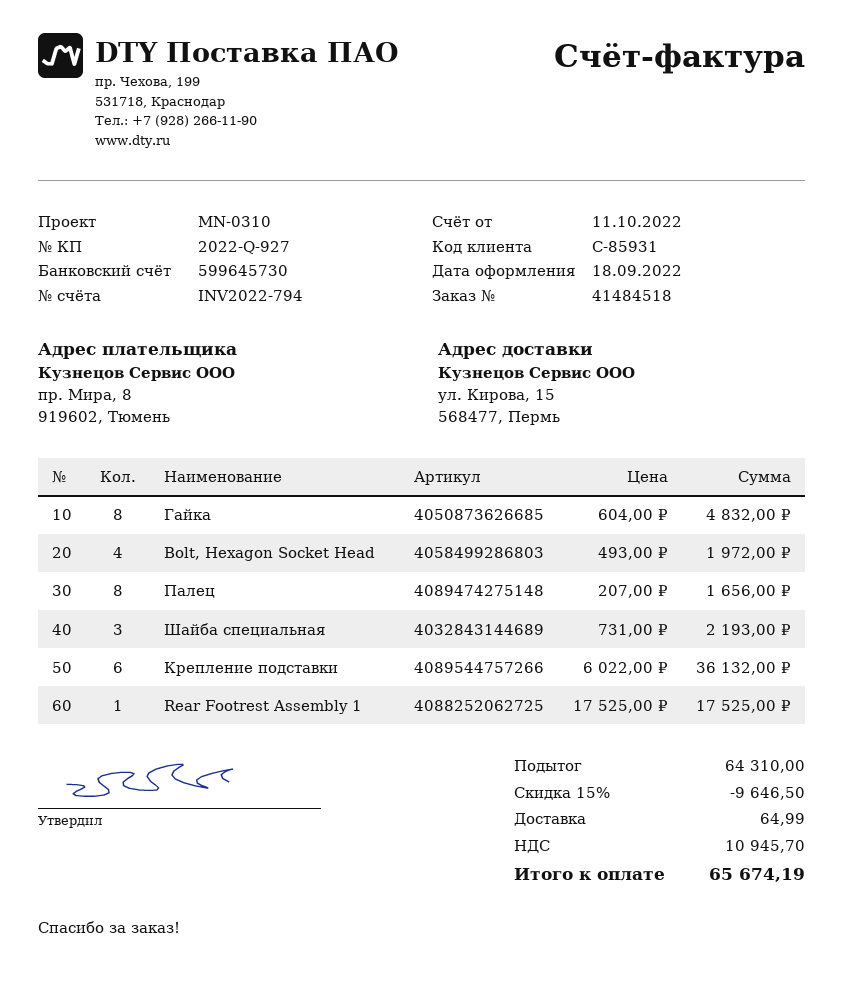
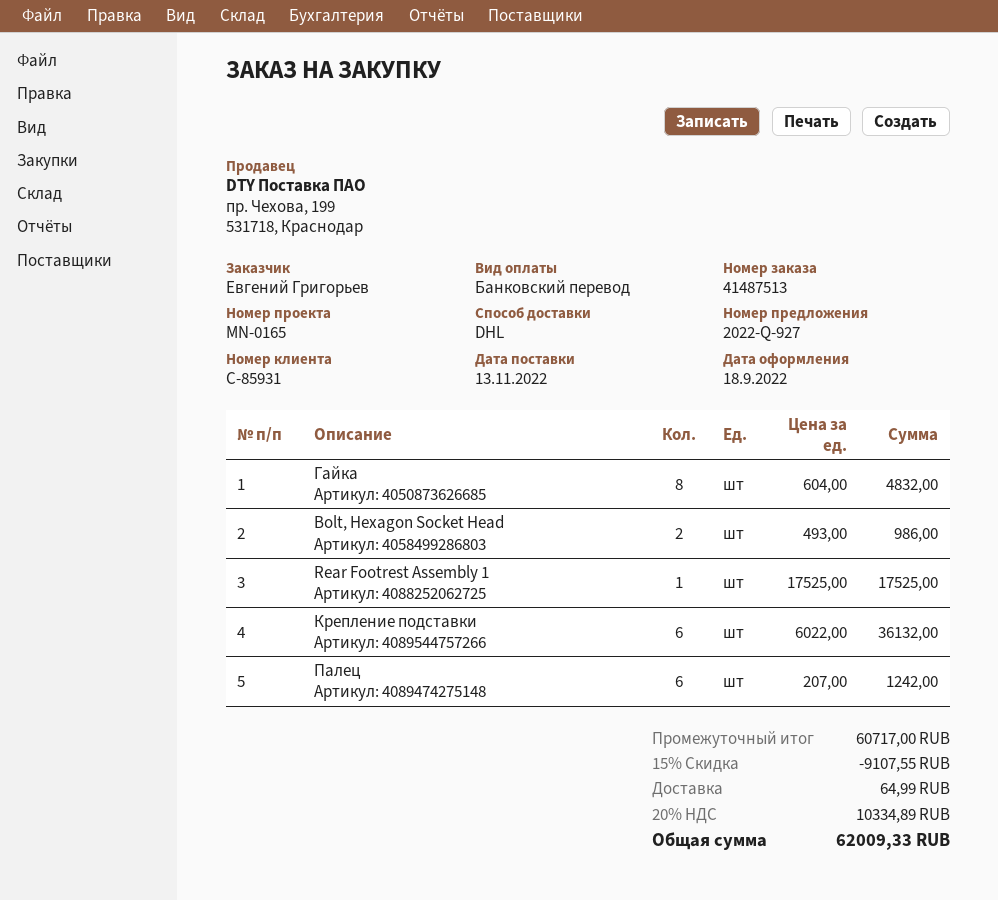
order number: 41484518 -> 41487513
reference: MN-0310 -> MN-0165
Bolt, Hexagon Socket Head: 4 x 493.00 = 1972.00 -> 2 x 493.00 = 986.00
Палец: 8 x 207.00 = 1656.00 -> 6 x 207.00 = 1242.00
Шайба специальная: 3 x 731.00 = 2193.00 -> none
subtotal: 64310.00 -> 60717.00
discount: 15% = 9646.50 -> 15% = 9107.55
tax: 10945.70 -> 10334.89
total: 65674.19 -> 62009.33

